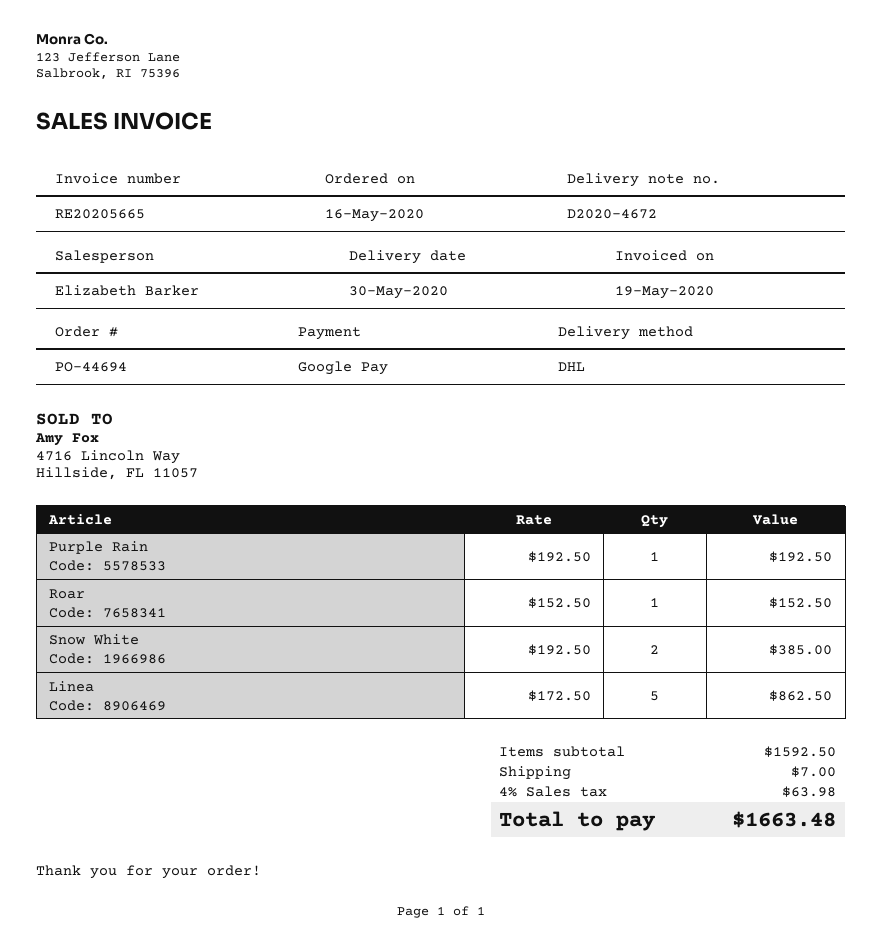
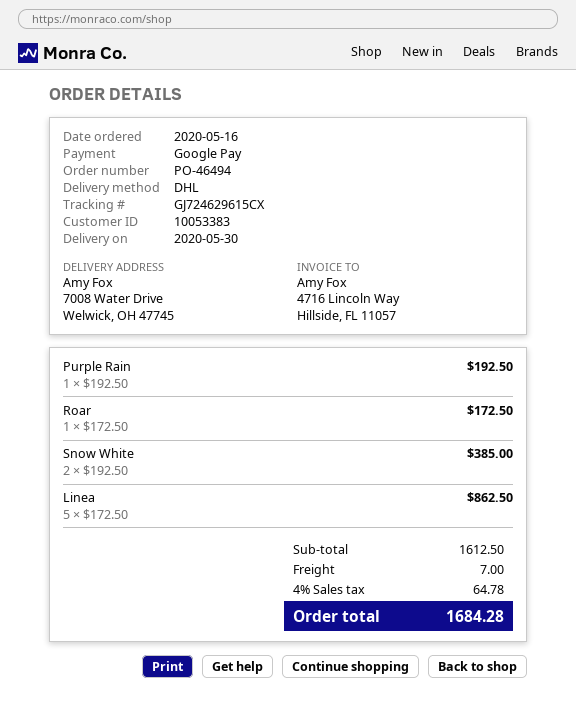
order number: PO-44694 -> PO-46494
Roar: 1 x 152.50 = 152.50 -> 1 x 172.50 = 172.50
subtotal: 1592.50 -> 1612.50
tax: 4% = 63.98 -> 4% = 64.78
total: 1663.48 -> 1684.28

